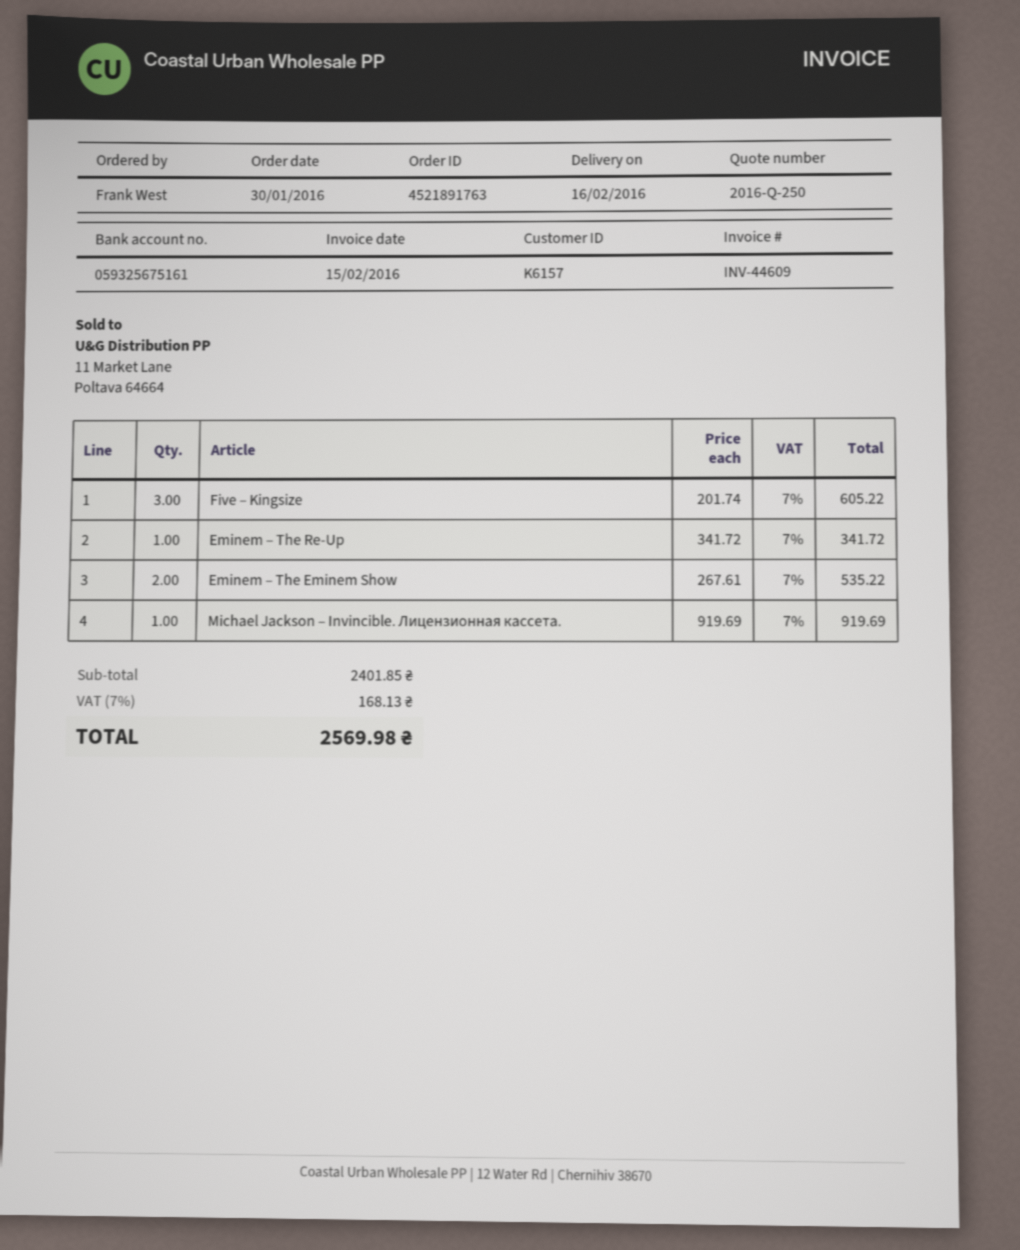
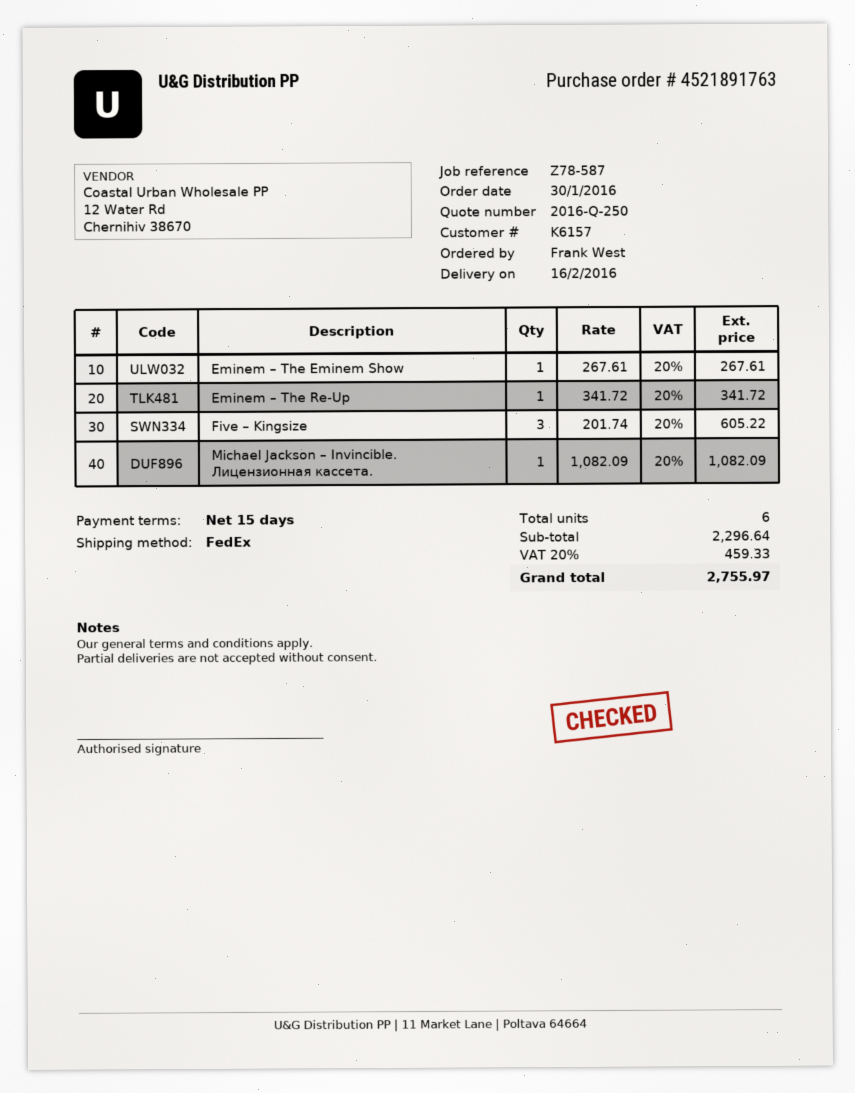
Eminem – The Eminem Show: 2 x 267.61 = 535.22 -> 1 x 267.61 = 267.61
Michael Jackson – Invincible. Лицензионная кассета.: 1 x 919.69 = 919.69 -> 1 x 1082.09 = 1082.09
subtotal: 2401.85 -> 2296.64
tax: 7% = 168.13 -> 20% = 459.33
total: 2569.98 -> 2755.97

